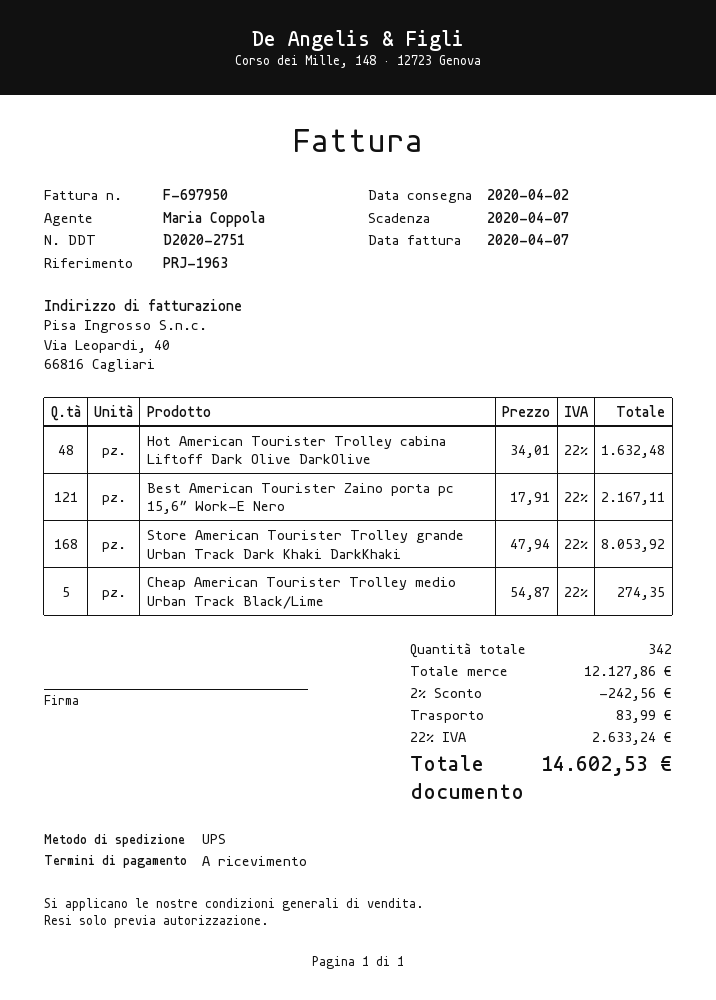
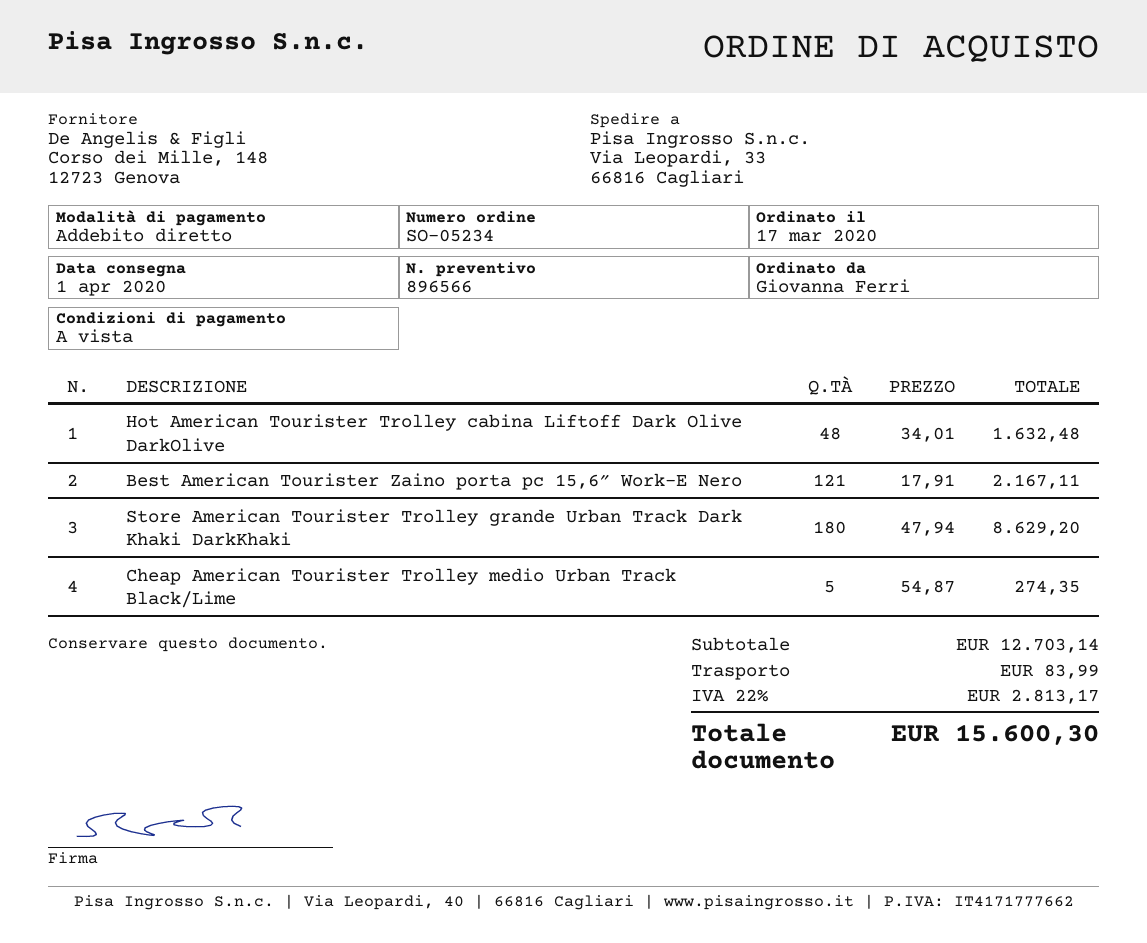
delivery date: 2020-04-02 -> 2020-04-01
Store American Tourister Trolley grande Urban Track Dark Khaki DarkKhaki: 168 x 47.94 = 8053.92 -> 180 x 47.94 = 8629.20
subtotal: 12127.86 -> 12703.14
discount: 2% = 242.56 -> none
tax: 22% = 2633.24 -> 22% = 2813.17
total: 14602.53 -> 15600.30

